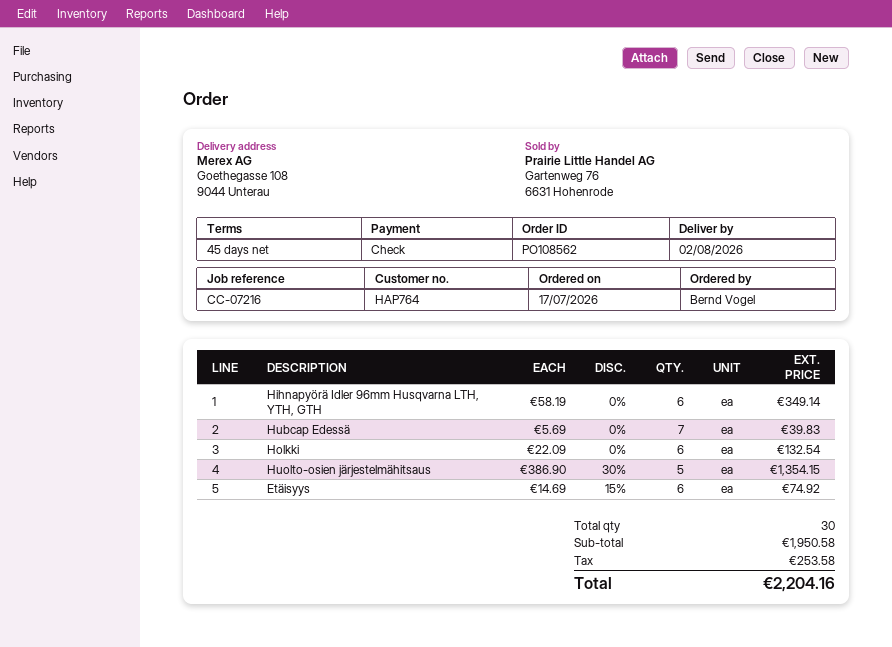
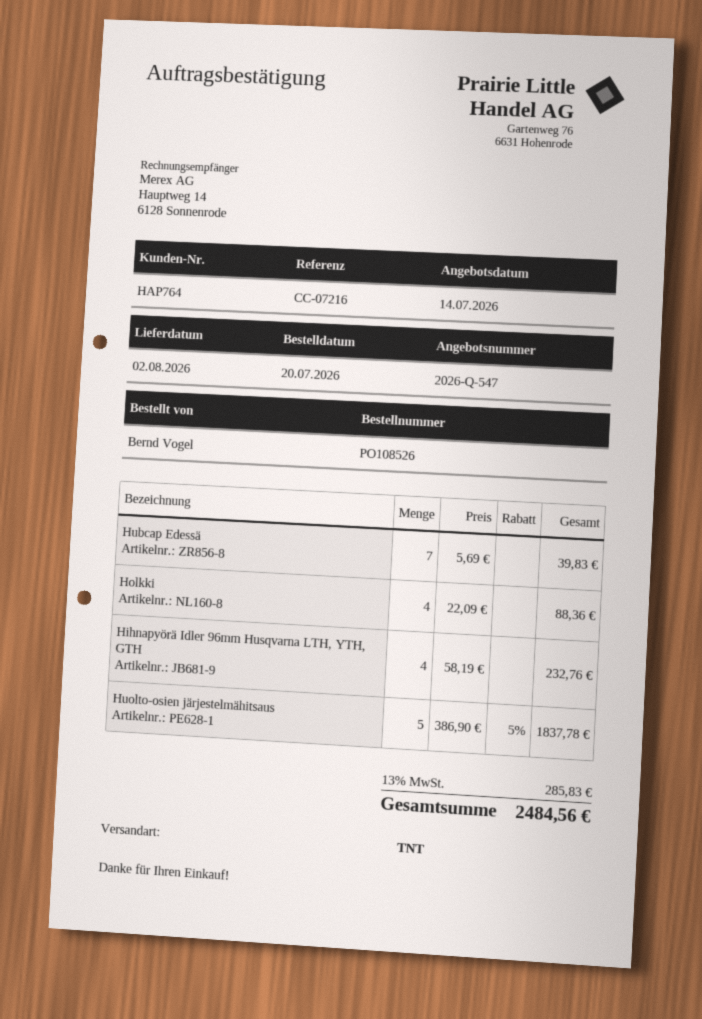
order number: PO108562 -> PO108526
order date: 2026-07-17 -> 2026-07-20
Hihnapyörä Idler 96mm Husqvarna LTH, YTH, GTH: 6 x 58.19 = 349.14 -> 4 x 58.19 = 232.76
Holkki: 6 x 22.09 = 132.54 -> 4 x 22.09 = 88.36
Huolto-osien järjestelmähitsaus: 5 x 386.90 - 30% = 1354.15 -> 5 x 386.90 - 5% = 1837.78
Etäisyys: 6 x 14.69 - 15% = 74.92 -> none
tax: 253.58 -> 285.83
total: 2204.16 -> 2484.56

